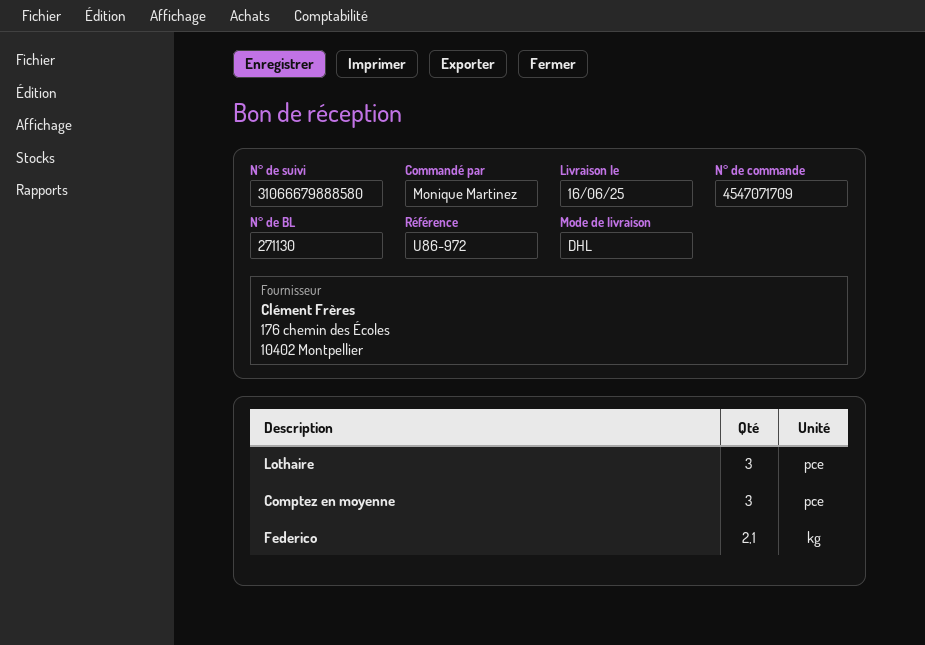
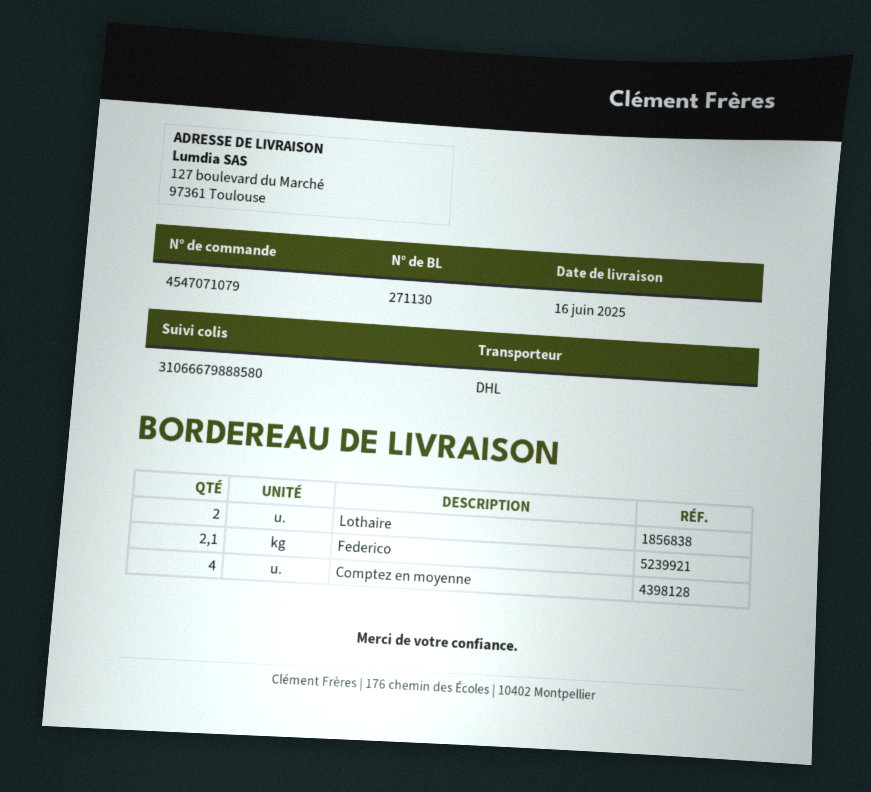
order number: 4547071709 -> 4547071079
Lothaire: 3 -> 2
Comptez en moyenne: 3 -> 4

